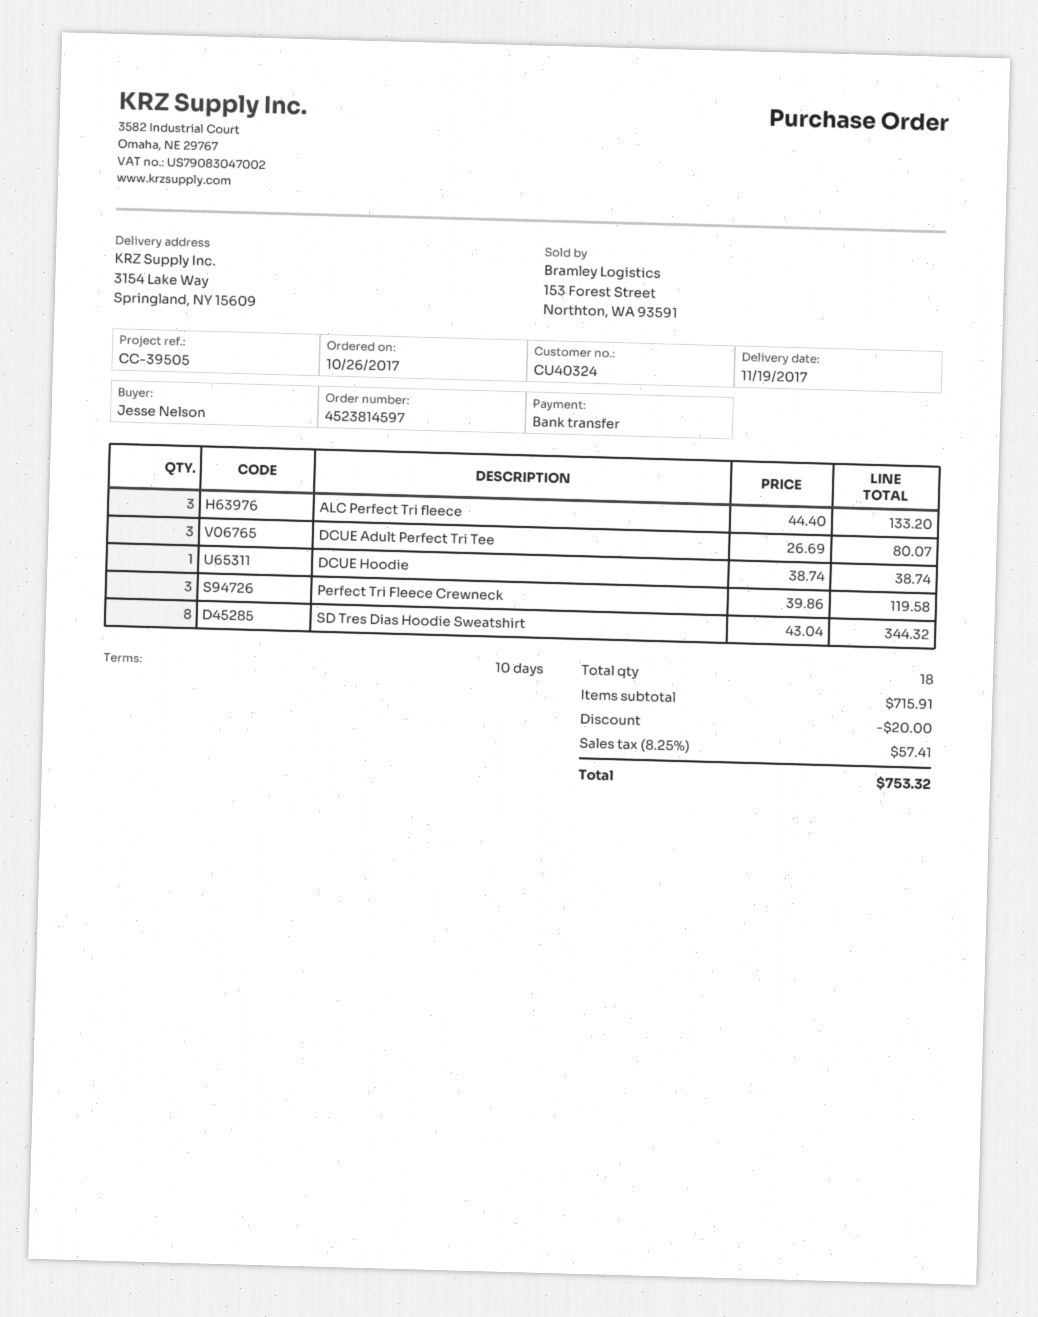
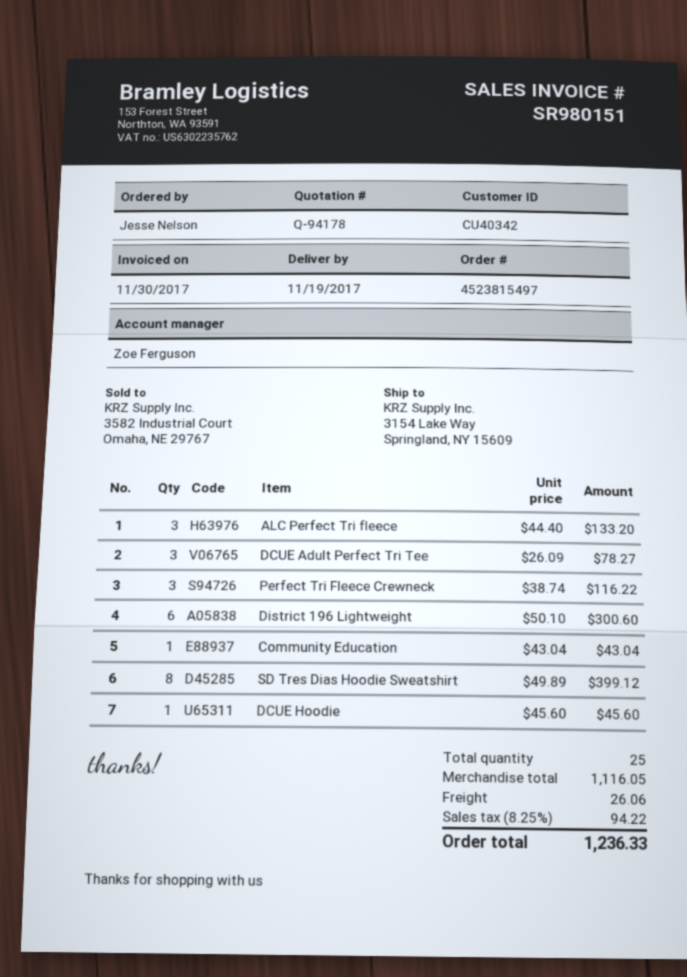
order number: 4523814597 -> 4523815497
customer number: CU40324 -> CU40342
DCUE Adult Perfect Tri Tee: 3 x 26.69 = 80.07 -> 3 x 26.09 = 78.27
DCUE Hoodie: 1 x 38.74 = 38.74 -> 1 x 45.60 = 45.60
Perfect Tri Fleece Crewneck: 3 x 39.86 = 119.58 -> 3 x 38.74 = 116.22
SD Tres Dias Hoodie Sweatshirt: 8 x 43.04 = 344.32 -> 8 x 49.89 = 399.12
District 196 Lightweight: none -> 6 x 50.10 = 300.60
Community Education: none -> 1 x 43.04 = 43.04
total quantity: 18 -> 25
subtotal: 715.91 -> 1116.05
discount: 20.00 -> none
shipping: none -> 26.06
tax: 8.25% = 57.41 -> 8.25% = 94.22
total: 753.32 -> 1236.33

